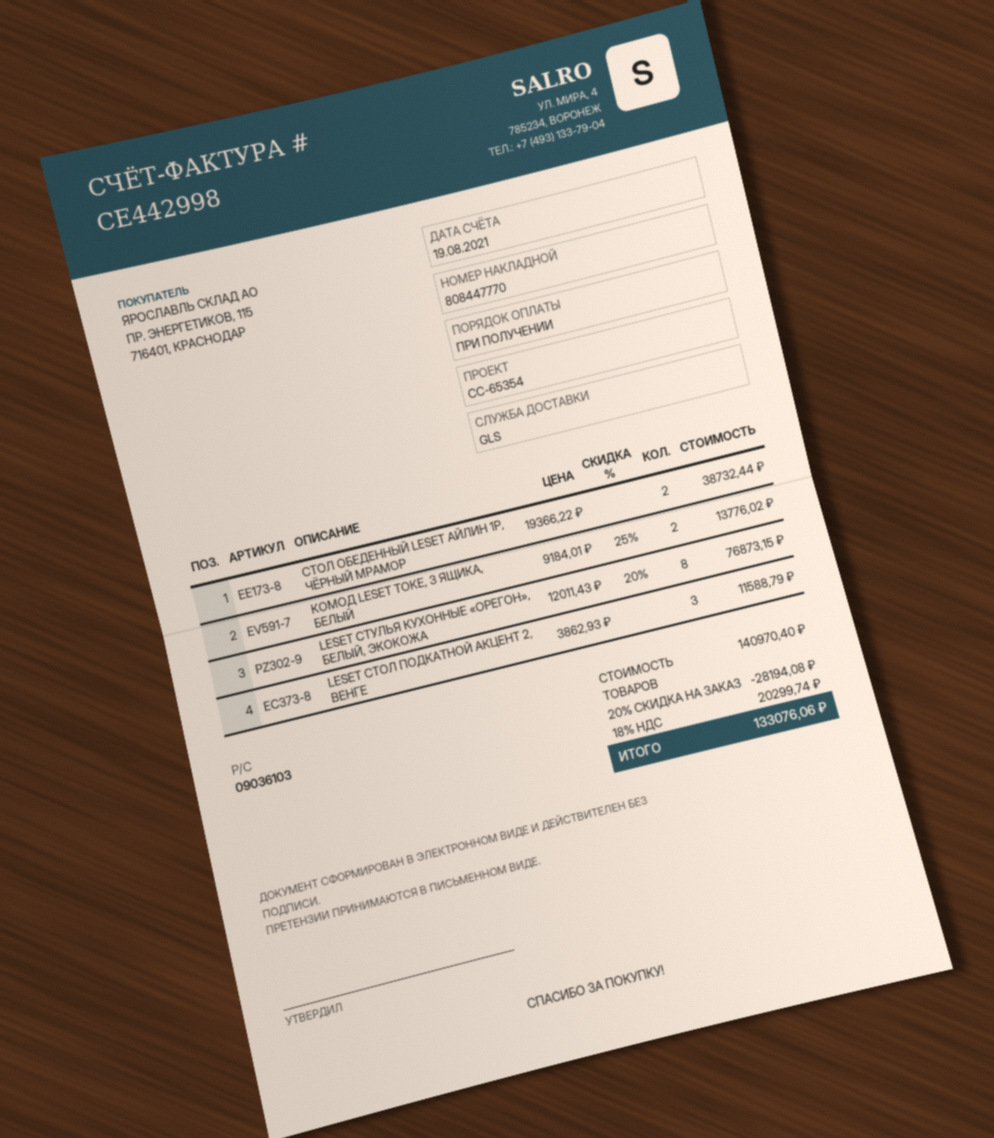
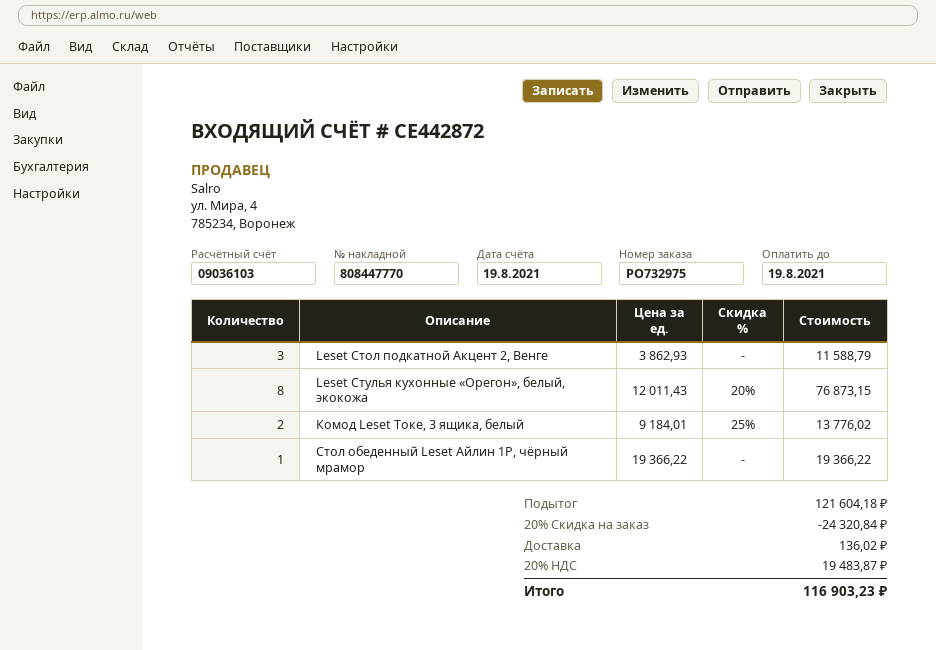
invoice number: CE442998 -> CE442872
СТОЛ ОБЕДЕННЫЙ LESET АЙЛИН 1Р, ЧЁРНЫЙ МРАМОР: 2 x 19366.22 = 38732.44 -> 1 x 19366.22 = 19366.22
subtotal: 140970.40 -> 121604.18
discount: 20% = 28194.08 -> 20% = 24320.84
shipping: none -> 136.02
tax: 18% = 20299.74 -> 20% = 19483.87
total: 133076.06 -> 116903.23

